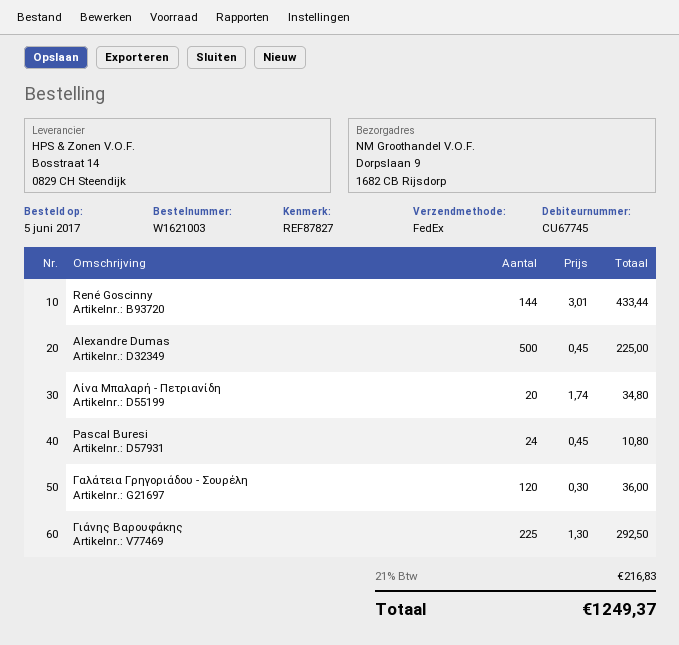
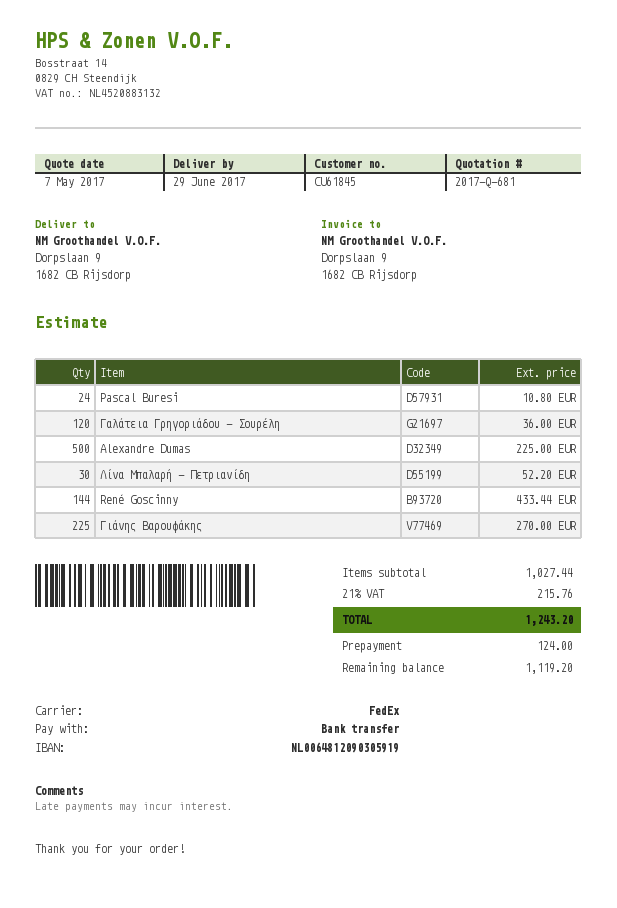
customer number: CU67745 -> CU61845
Λίνα Μπαλαρή - Πετριανίδη: 20 for 34.80 -> 30 for 52.20
Γιάνης Βαρουφάκης: 225 for 292.50 -> 225 for 270.00
tax: 21% = 216.83 -> 21% = 215.76
total: 1249.37 -> 1243.20

